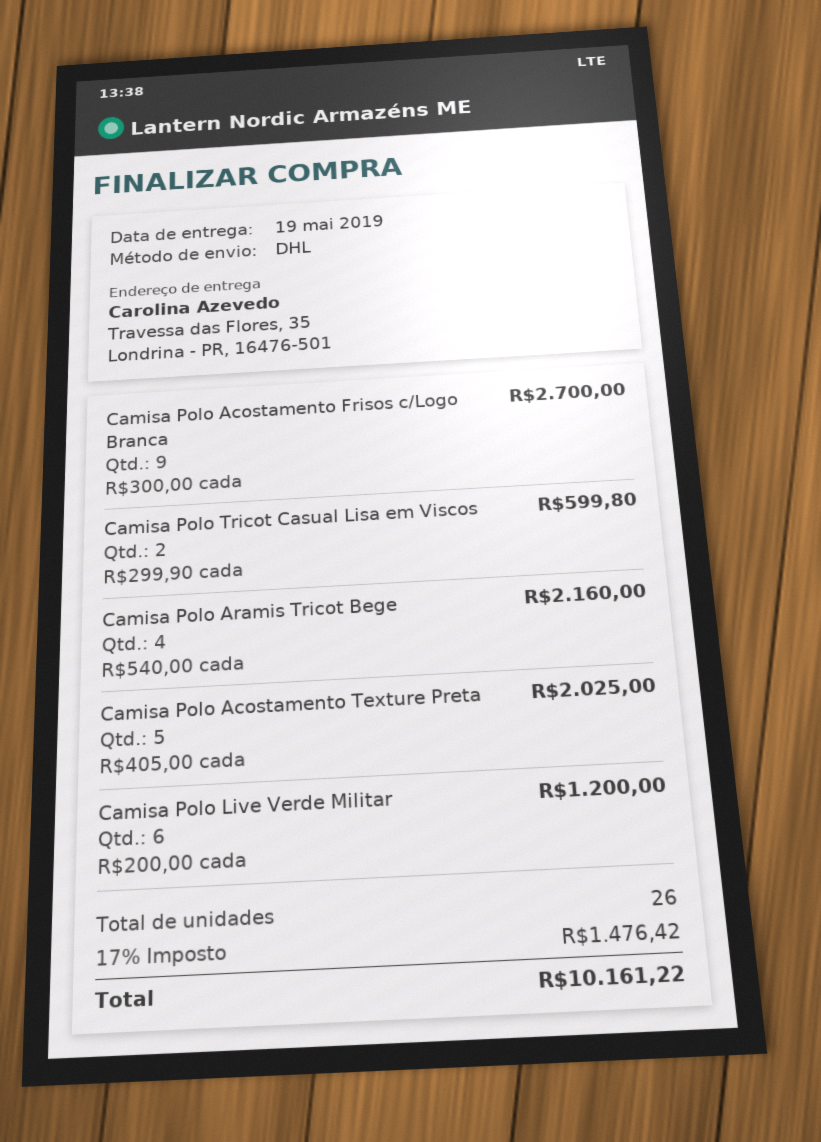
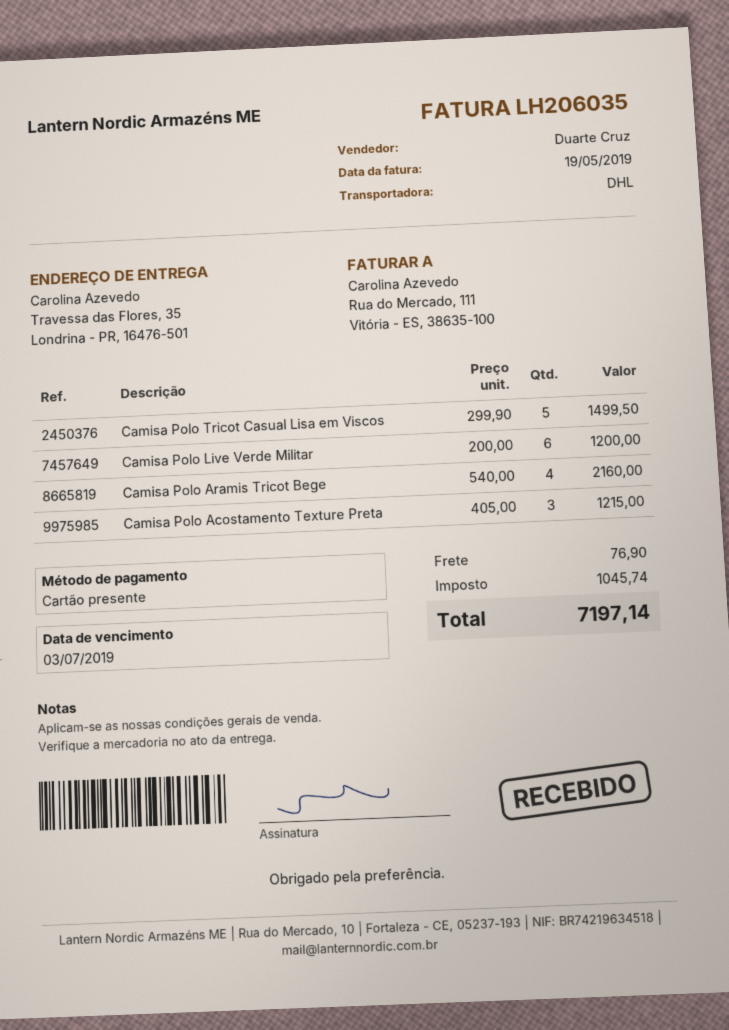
Camisa Polo Acostamento Frisos c/Logo Branca: 9 x 300.00 = 2700.00 -> none
Camisa Polo Tricot Casual Lisa em Viscos: 2 x 299.90 = 599.80 -> 5 x 299.90 = 1499.50
Camisa Polo Acostamento Texture Preta: 5 x 405.00 = 2025.00 -> 3 x 405.00 = 1215.00
shipping: none -> 76.90
tax: 1476.42 -> 1045.74
total: 10161.22 -> 7197.14

